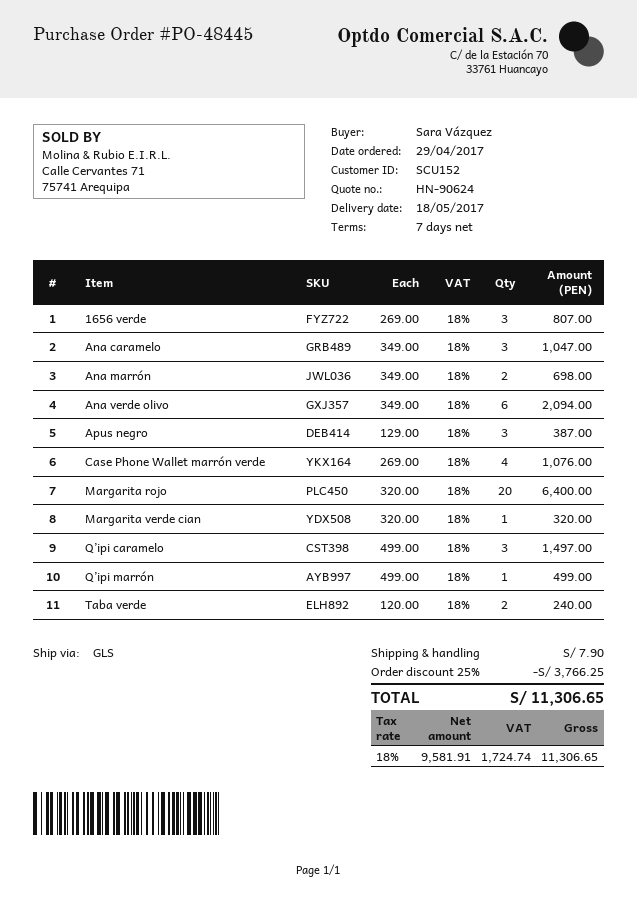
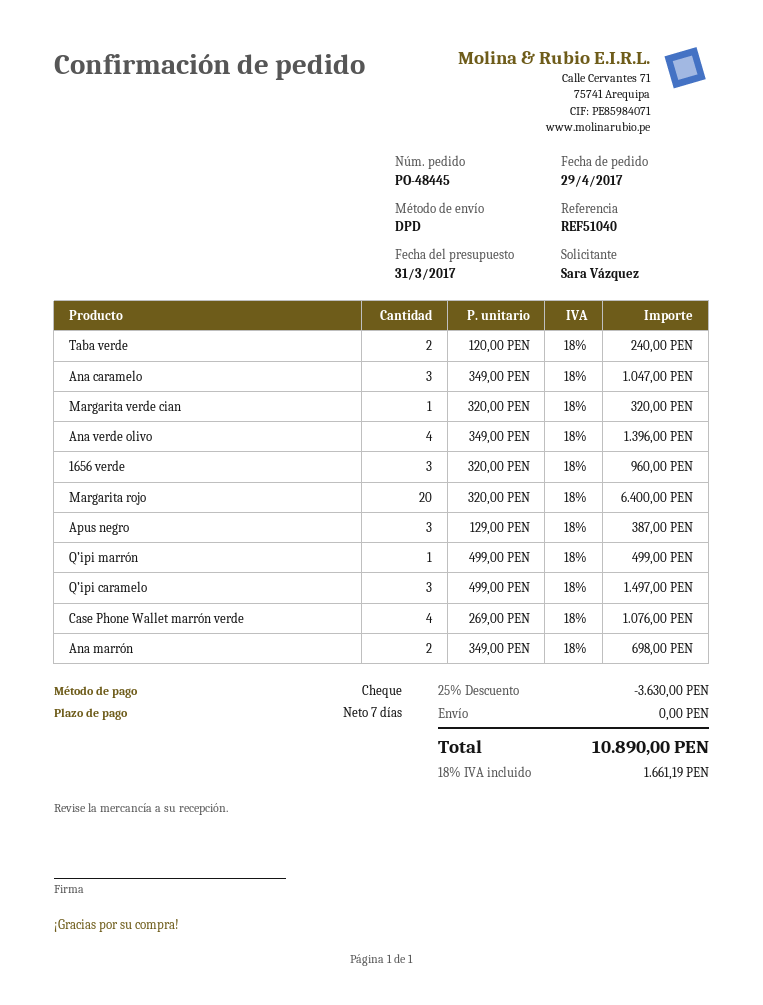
shipping method: GLS -> DPD
1656 verde: 3 x 269.00 = 807.00 -> 3 x 320.00 = 960.00
Ana verde olivo: 6 x 349.00 = 2094.00 -> 4 x 349.00 = 1396.00
discount: 25% = 3766.25 -> 25% = 3630.00
shipping: 7.90 -> 0.00
tax: 18% = 1724.74 -> 18% = 1661.19
total: 11306.65 -> 10890.00

